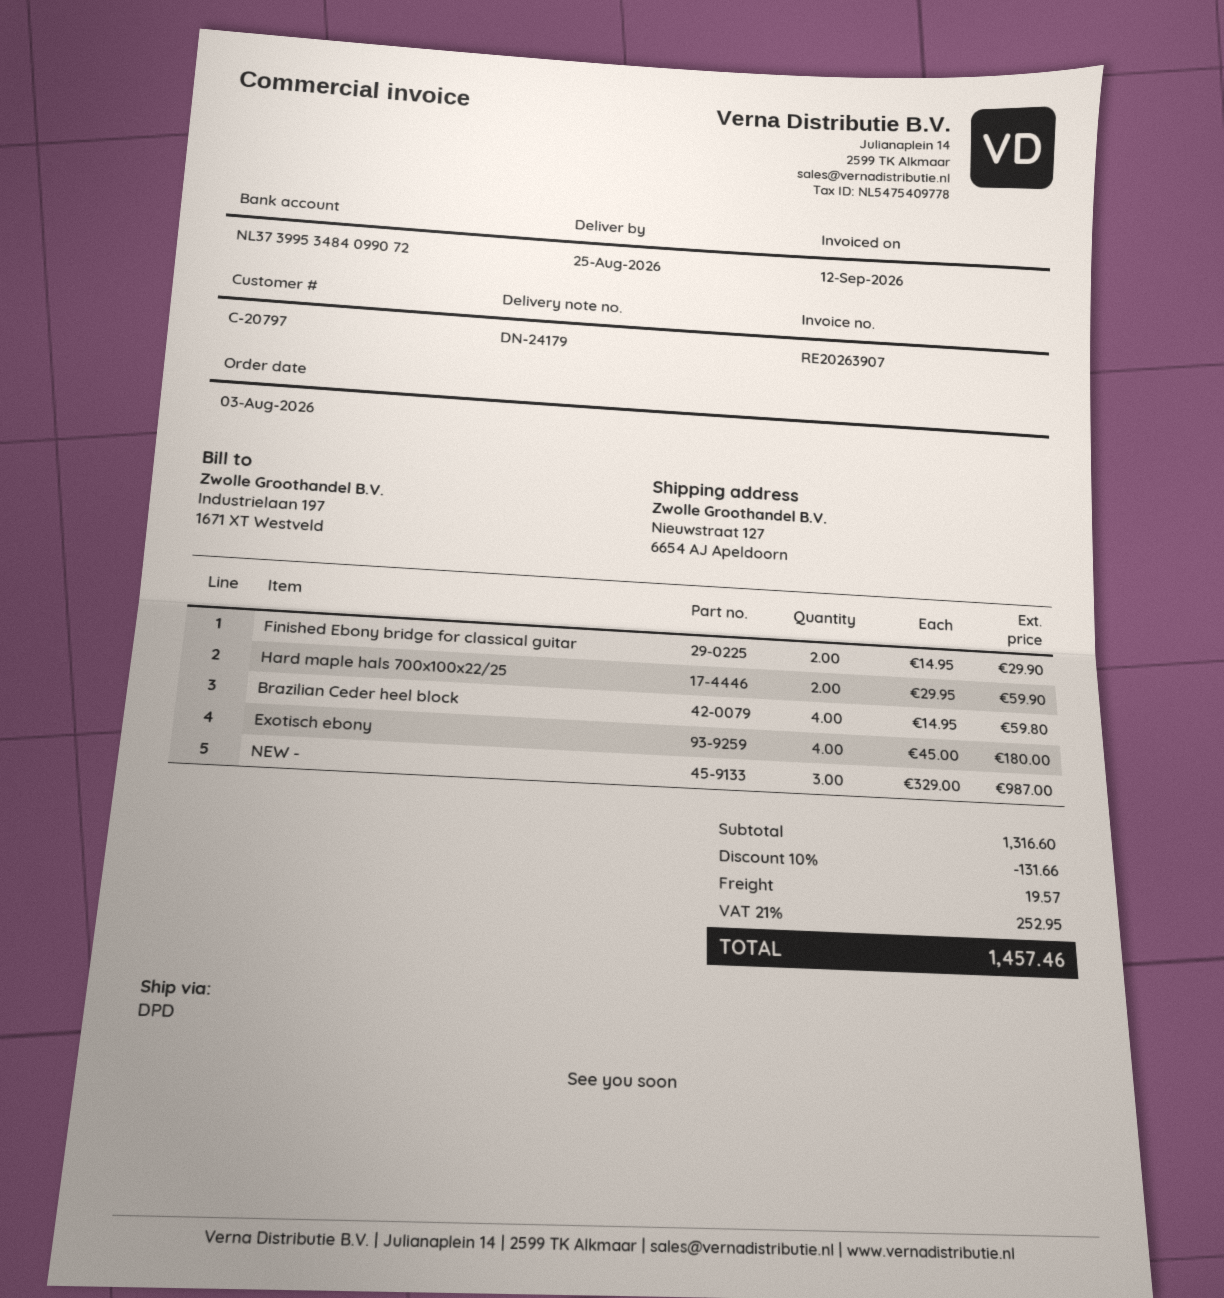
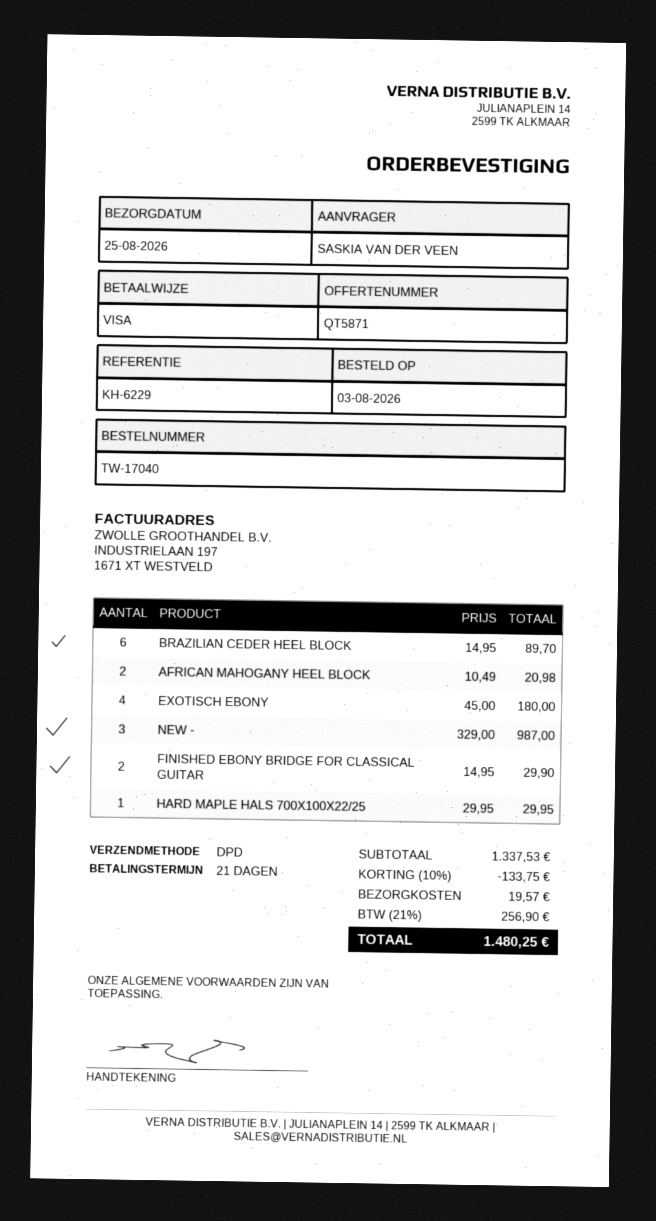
Hard maple hals 700x100x22/25: 2 x 29.95 = 59.90 -> 1 x 29.95 = 29.95
Brazilian Ceder heel block: 4 x 14.95 = 59.80 -> 6 x 14.95 = 89.70
AFRICAN MAHOGANY HEEL BLOCK: none -> 2 x 10.49 = 20.98
subtotal: 1316.60 -> 1337.53
discount: 10% = 131.66 -> 10% = 133.75
tax: 21% = 252.95 -> 21% = 256.90
total: 1457.46 -> 1480.25

